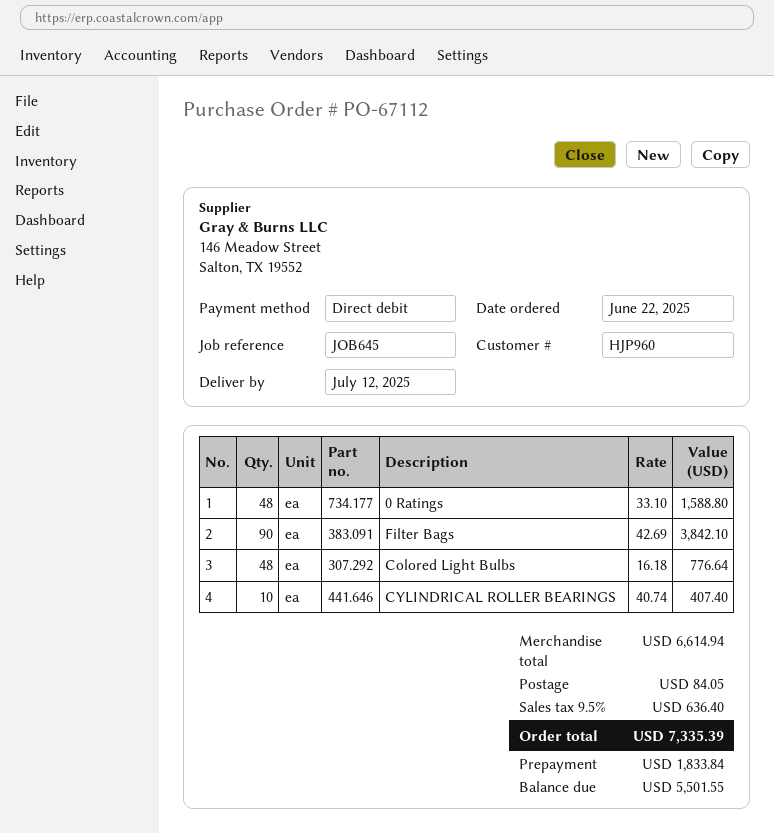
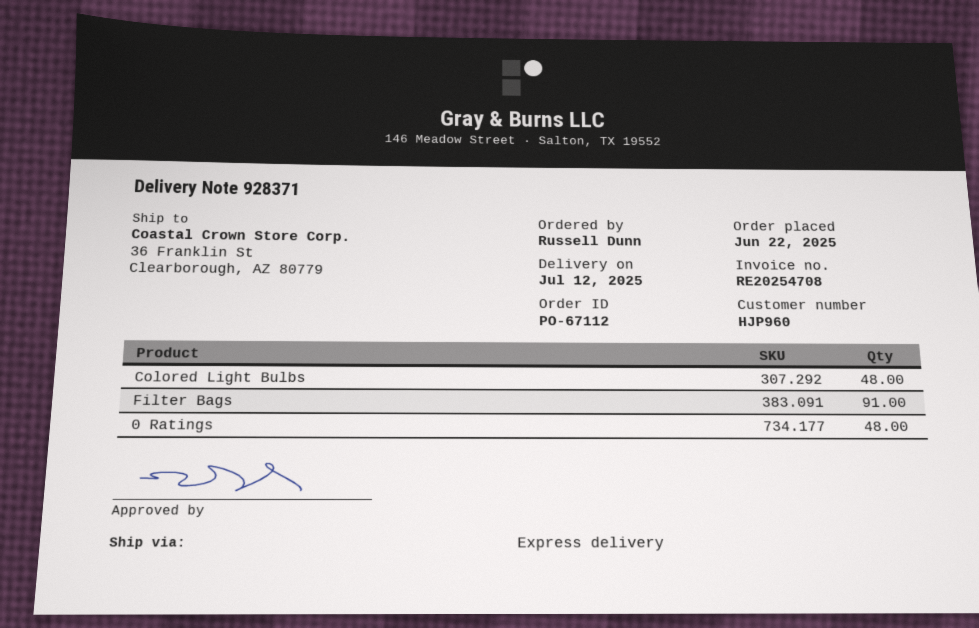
Filter Bags: 90 -> 91
CYLINDRICAL ROLLER BEARINGS: 10 -> none

